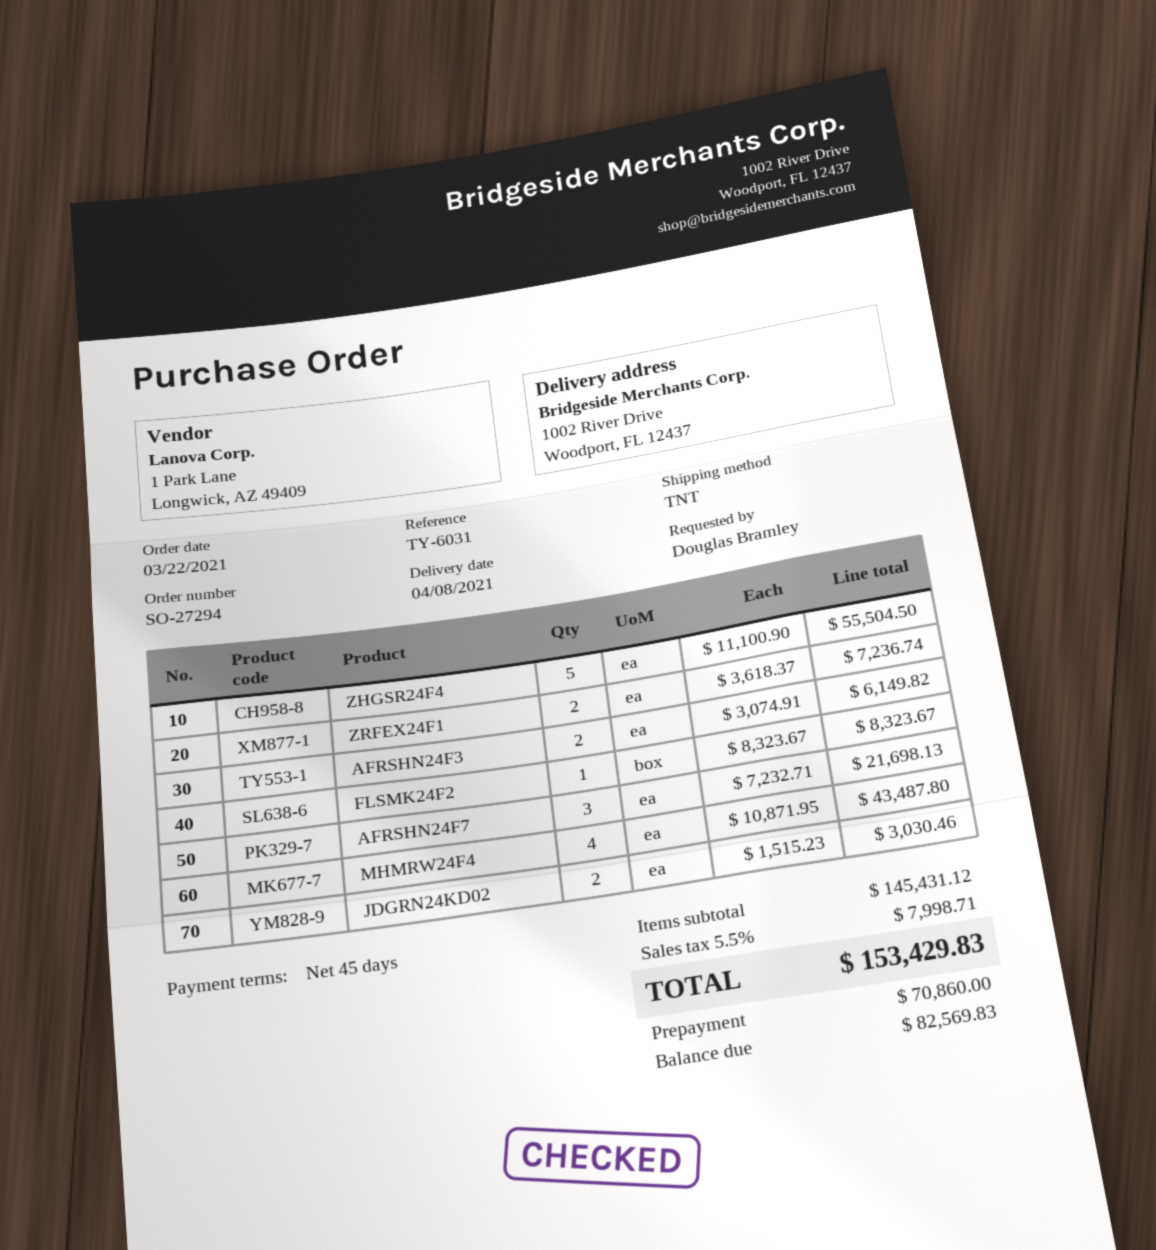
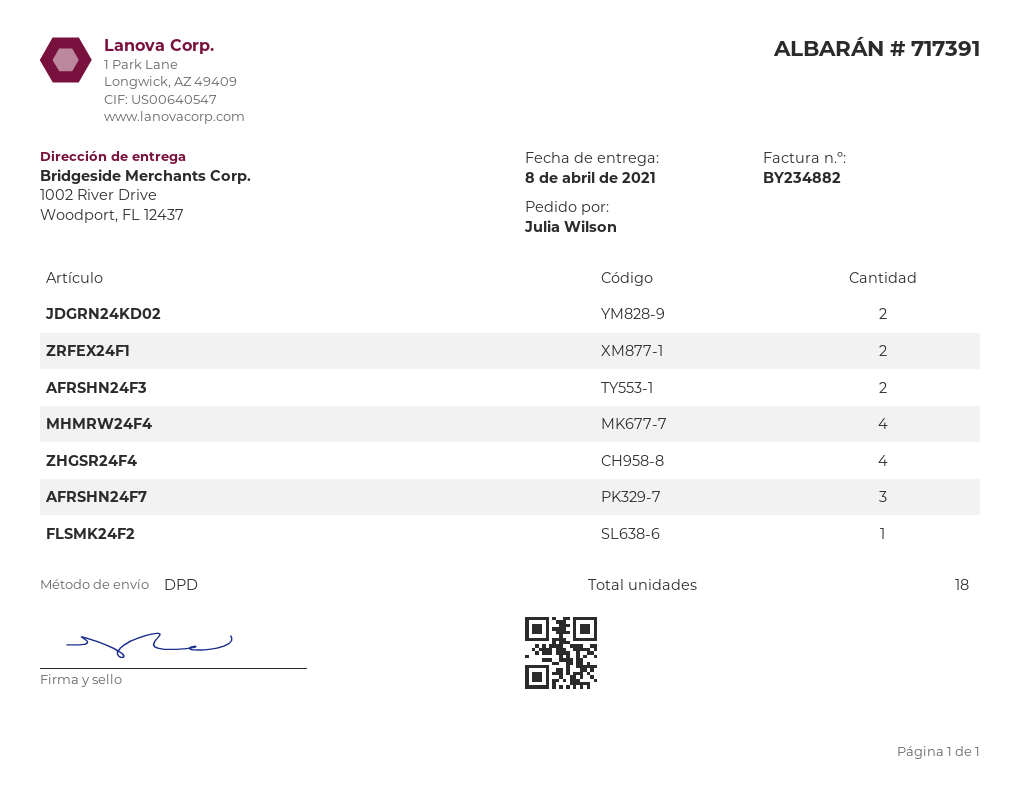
ordered by: Douglas Bramley -> Julia Wilson
shipping method: TNT -> DPD
ZHGSR24F4: 5 -> 4

